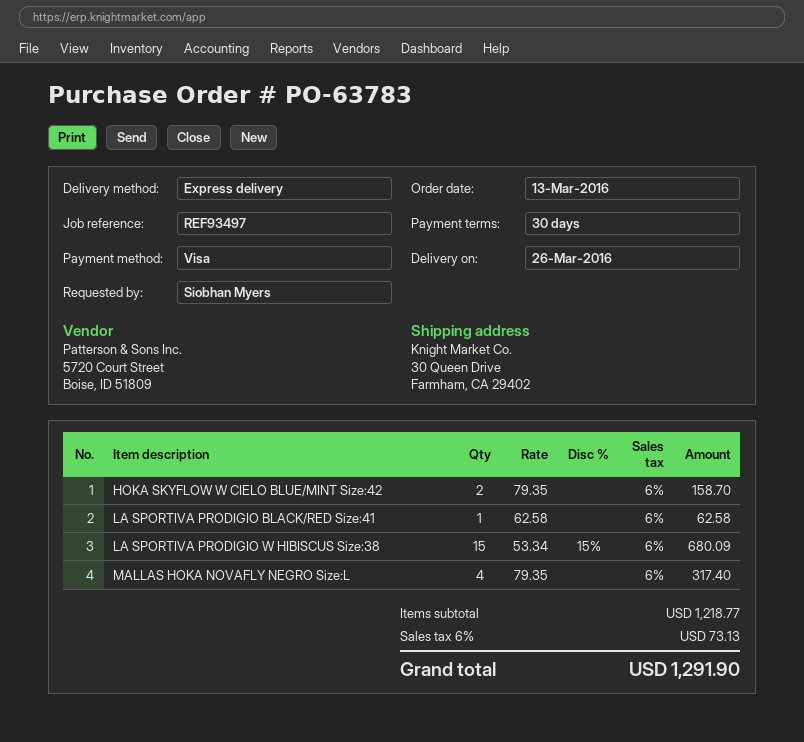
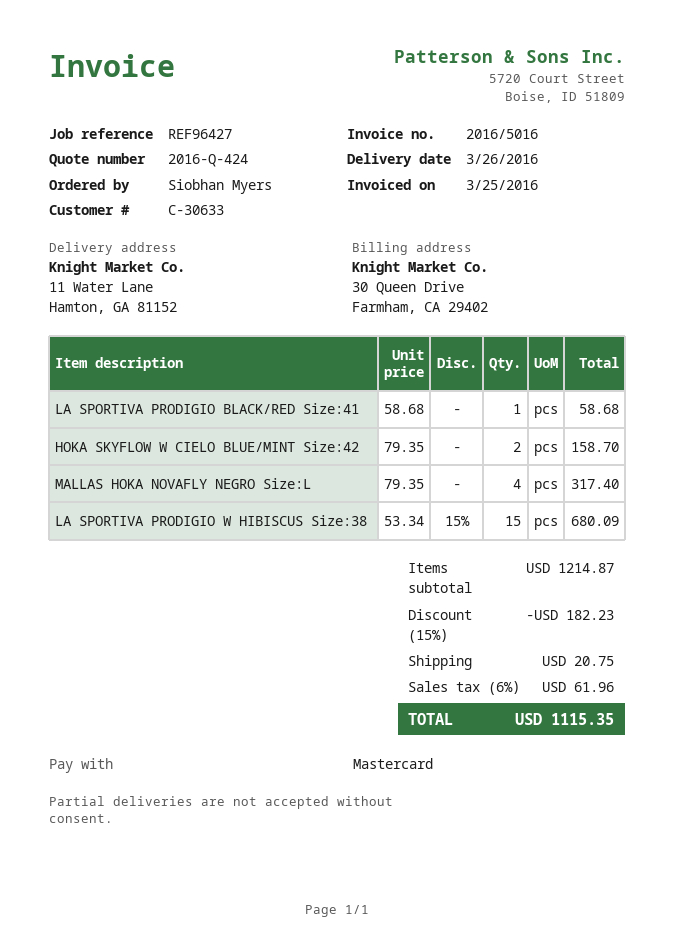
reference: REF93497 -> REF96427
payment method: Visa -> Mastercard
ship to: 30 Queen Drive, Farmham, CA 29402 -> 11 Water Lane, Hamton, GA 81152
LA SPORTIVA PRODIGIO BLACK/RED Size:41: 1 x 62.58 = 62.58 -> 1 x 58.68 = 58.68
subtotal: 1218.77 -> 1214.87
discount: none -> 15% = 182.23
shipping: none -> 20.75
tax: 6% = 73.13 -> 6% = 61.96
total: 1291.90 -> 1115.35

